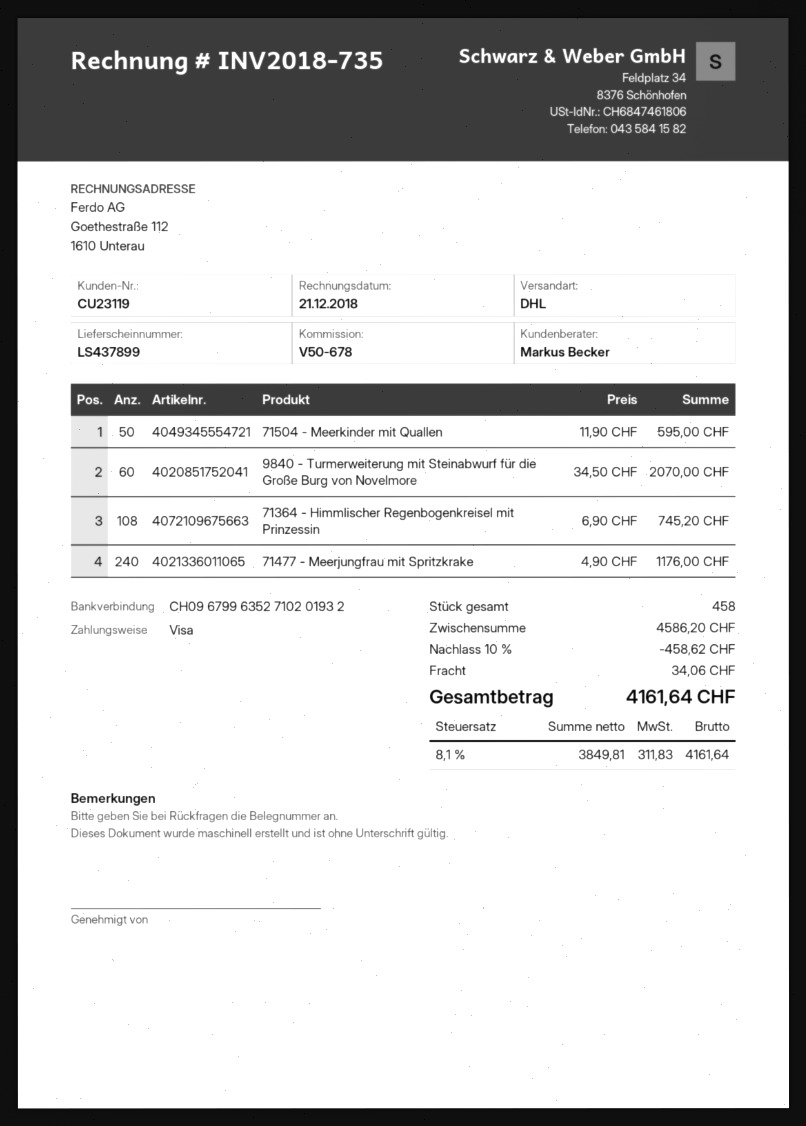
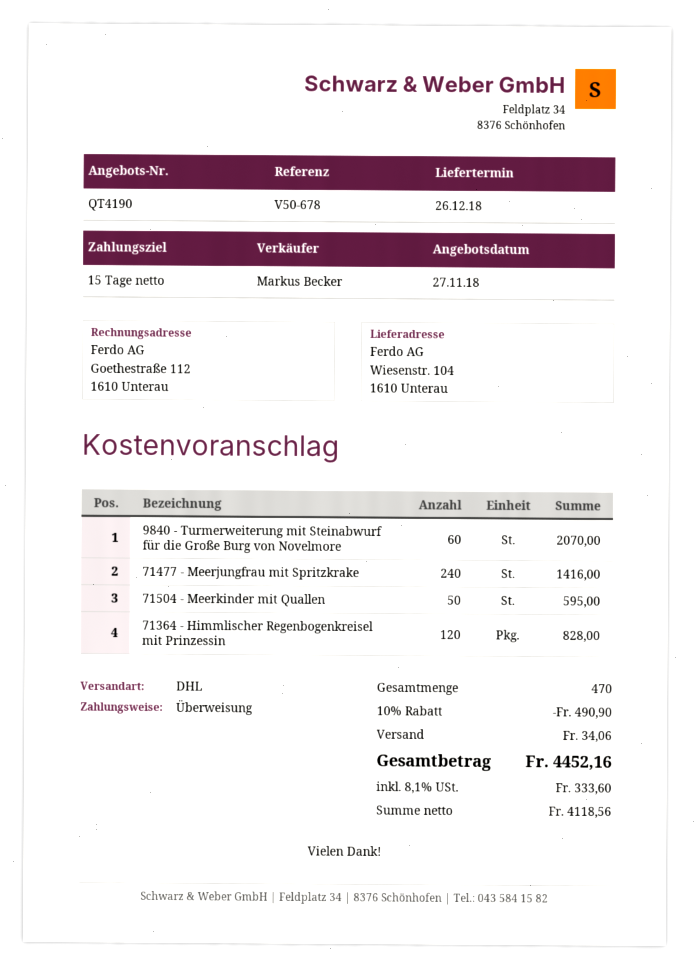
payment method: Visa -> bank transfer
71364 - Himmlischer Regenbogenkreisel mit Prinzessin: 108 for 745.20 -> 120 for 828.00
71477 - Meerjungfrau mit Spritzkrake: 240 for 1176.00 -> 240 for 1416.00
total quantity: 458 -> 470
discount: 10% = 458.62 -> 10% = 490.90
net: 3849.81 -> 4118.56
tax: 8.1% = 311.83 -> 8.1% = 333.60
total: 4161.64 -> 4452.16

